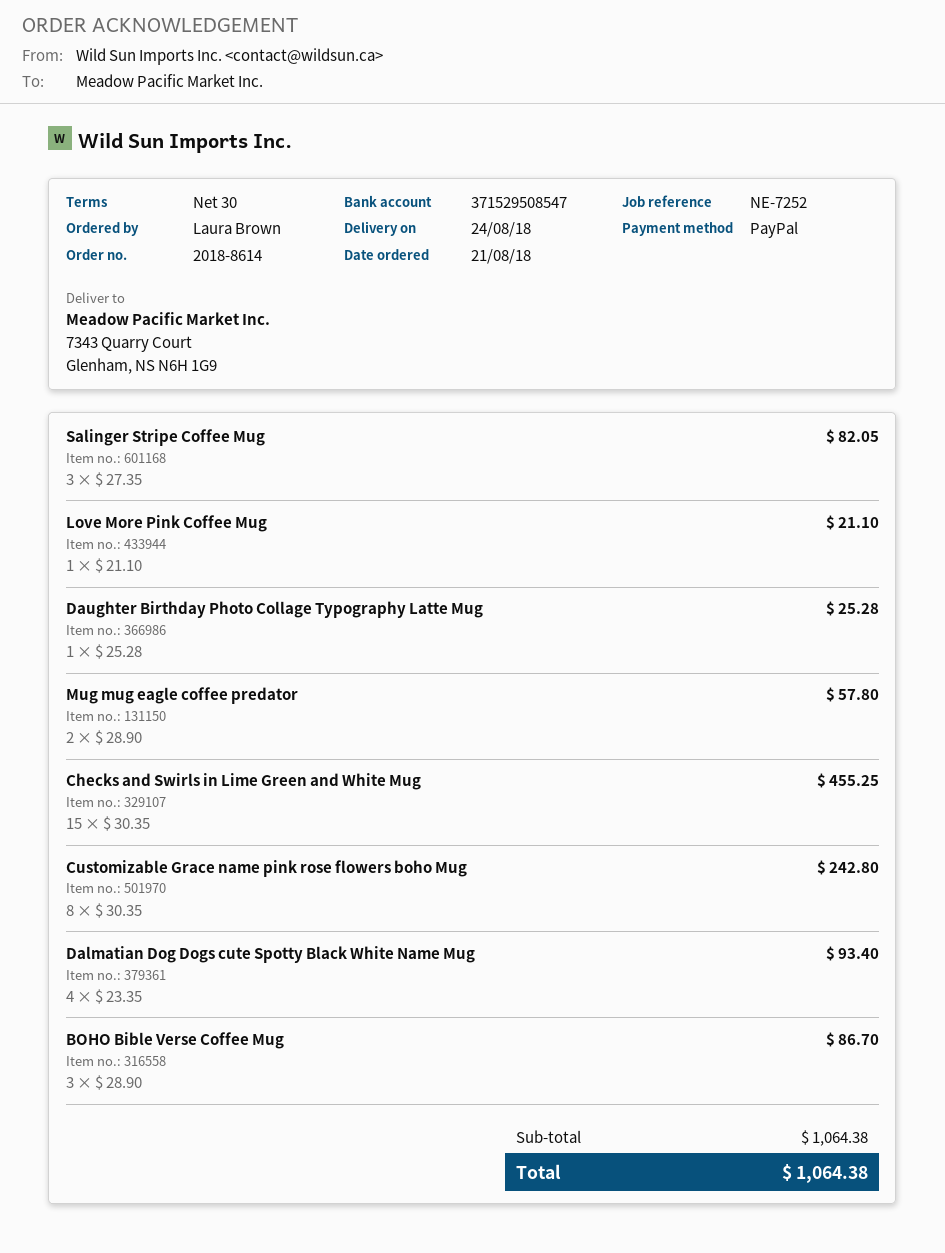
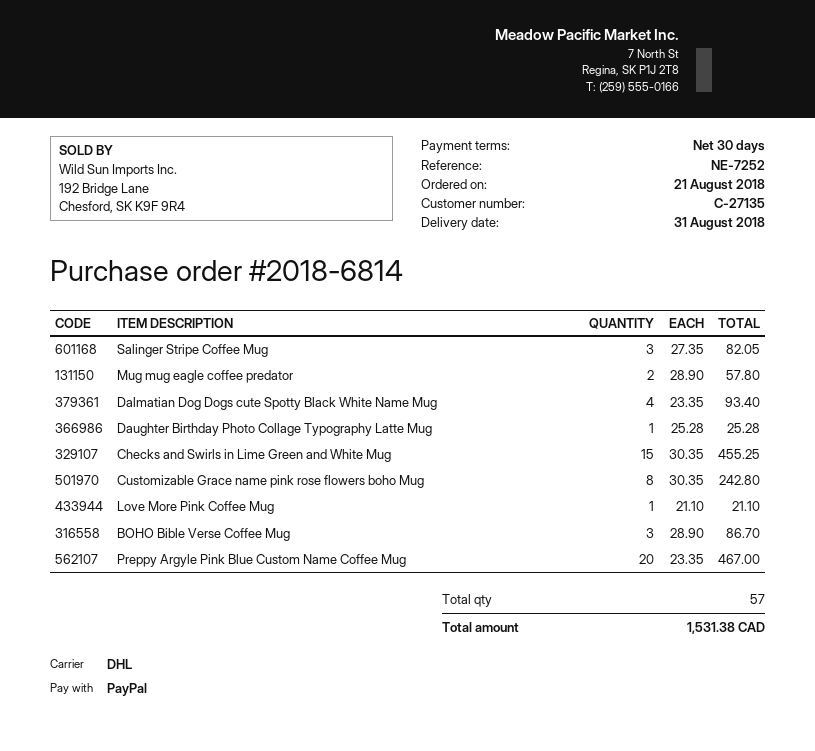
order number: 2018-8614 -> 2018-6814
delivery date: 2018-08-24 -> 2018-08-31
Preppy Argyle Pink Blue Custom Name Coffee Mug: none -> 20 x 23.35 = 467.00
total: 1064.38 -> 1531.38

